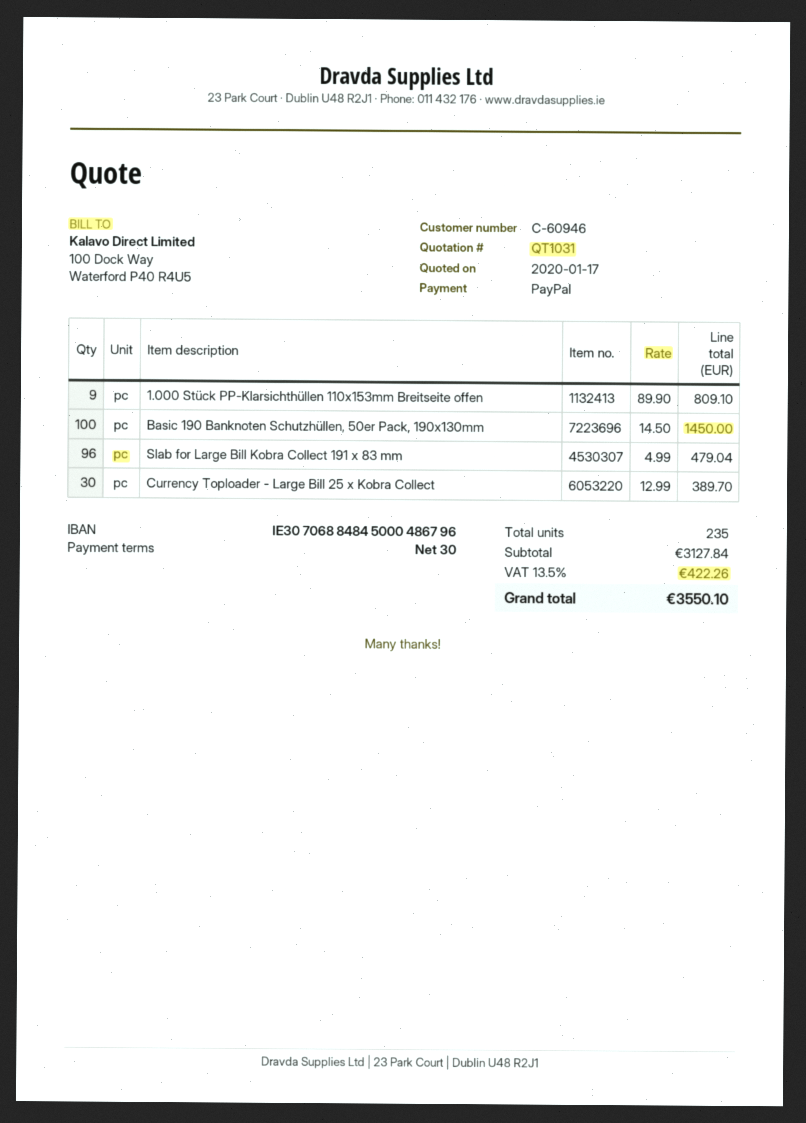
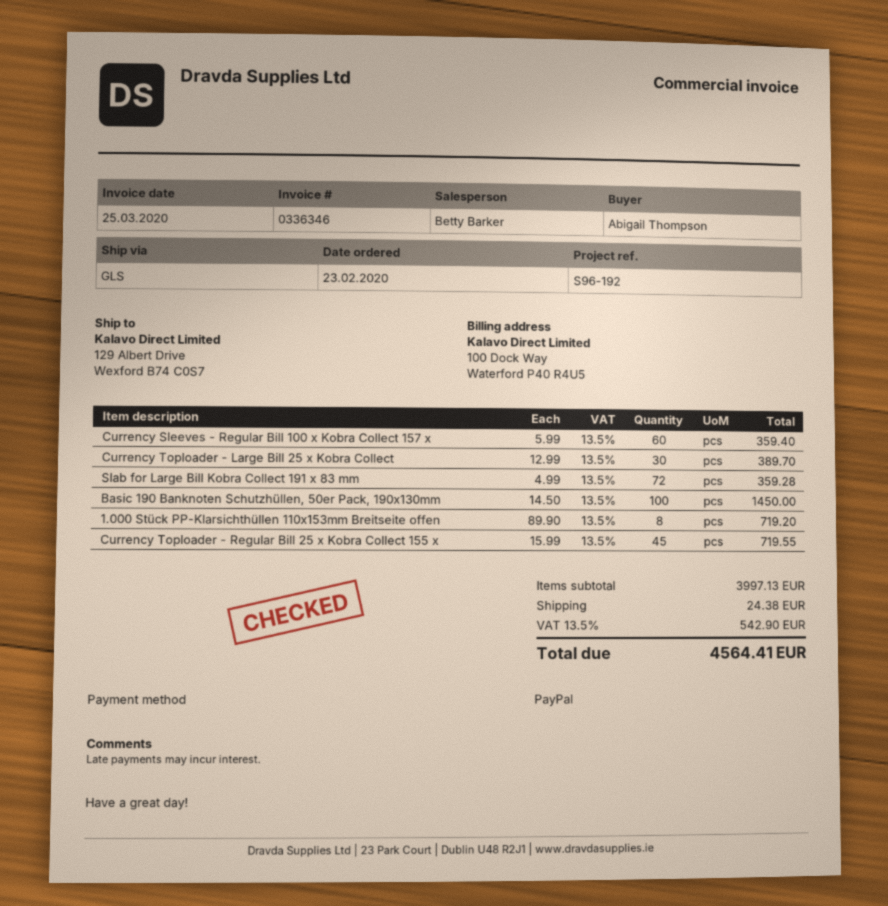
1.000 Stück PP-Klarsichthüllen 110x153mm Breitseite offen: 9 x 89.90 = 809.10 -> 8 x 89.90 = 719.20
Slab for Large Bill Kobra Collect 191 x 83 mm: 96 x 4.99 = 479.04 -> 72 x 4.99 = 359.28
Currency Sleeves - Regular Bill 100 x Kobra Collect 157 x: none -> 60 x 5.99 = 359.40
Currency Toploader - Regular Bill 25 x Kobra Collect 155 x: none -> 45 x 15.99 = 719.55
subtotal: 3127.84 -> 3997.13
shipping: none -> 24.38
tax: 13.5% = 422.26 -> 13.5% = 542.90
total: 3550.10 -> 4564.41

